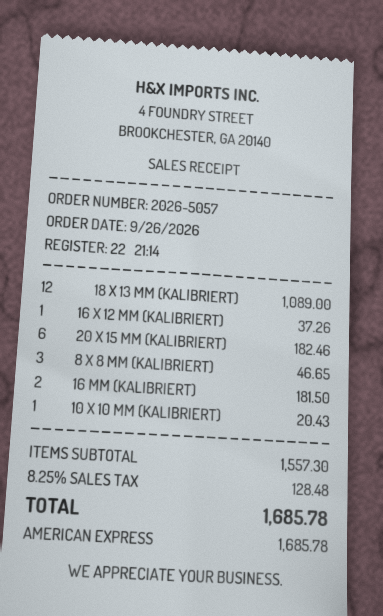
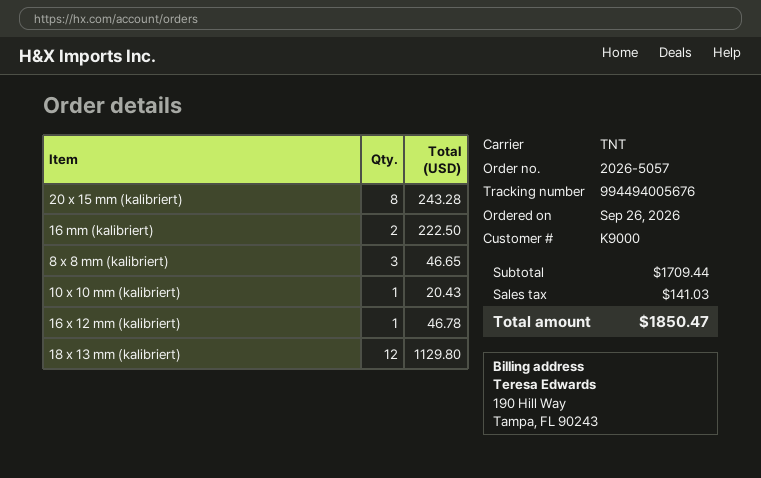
18 X 13 MM (KALIBRIERT): 12 for 1089.00 -> 12 for 1129.80
16 X 12 MM (KALIBRIERT): 1 for 37.26 -> 1 for 46.78
20 X 15 MM (KALIBRIERT): 6 for 182.46 -> 8 for 243.28
16 MM (KALIBRIERT): 2 for 181.50 -> 2 for 222.50
subtotal: 1557.30 -> 1709.44
tax: 128.48 -> 141.03
total: 1685.78 -> 1850.47

